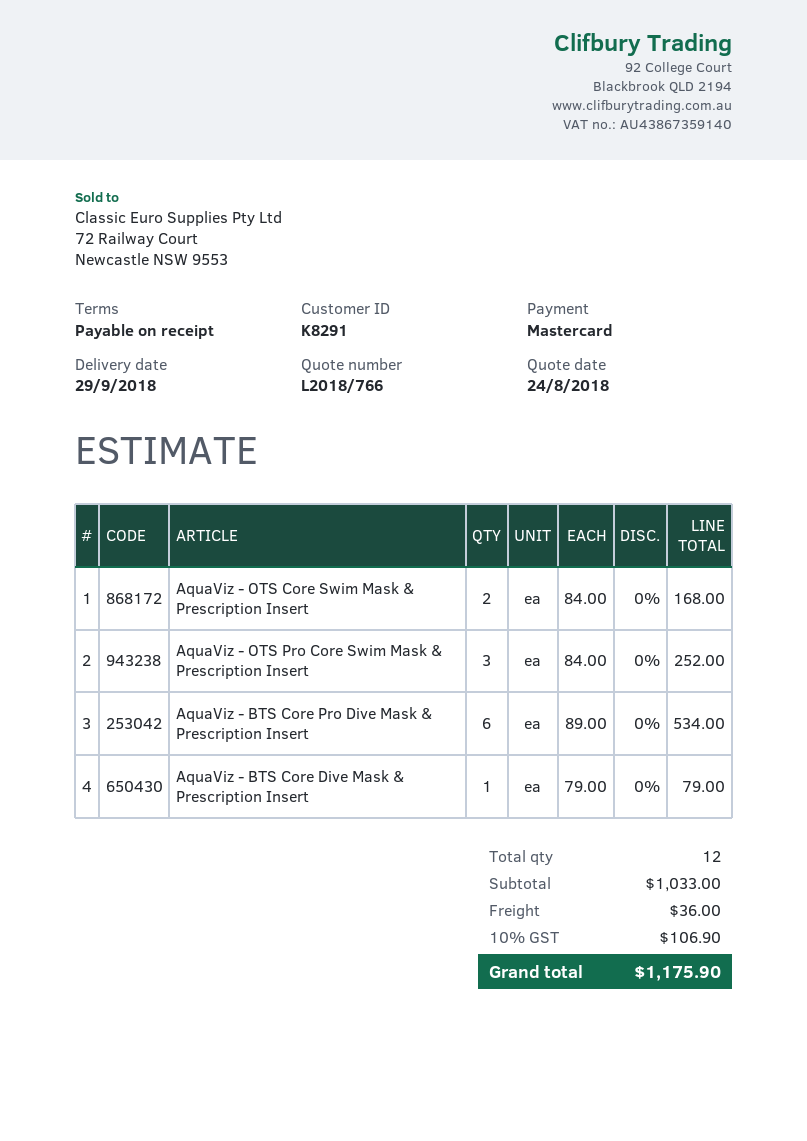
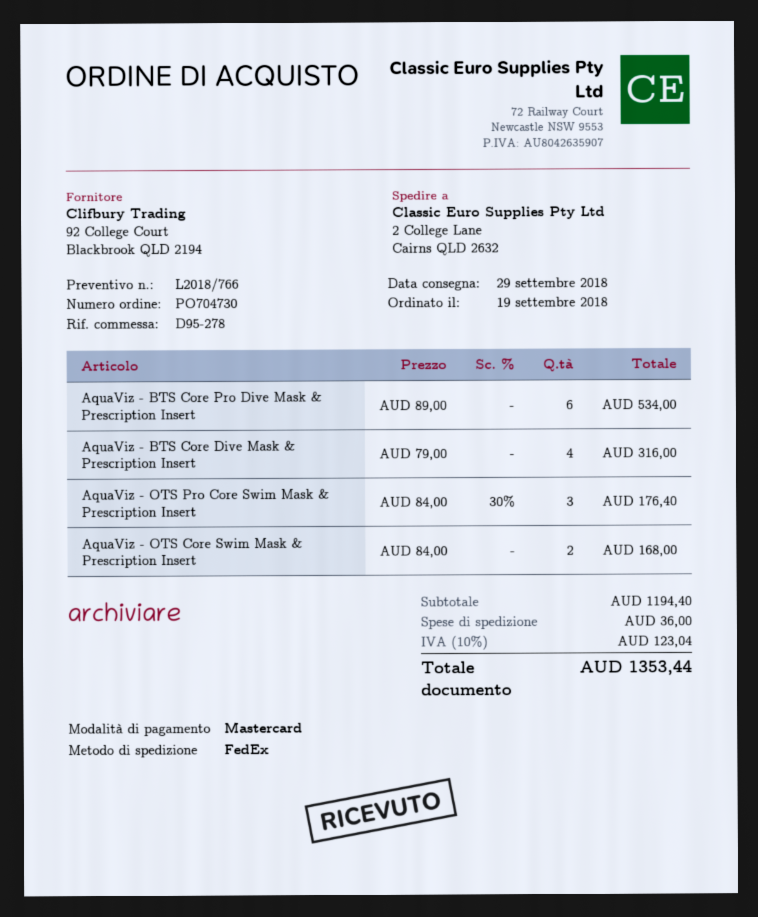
AquaViz - OTS Pro Core Swim Mask & Prescription Insert: 3 x 84.00 = 252.00 -> 3 x 84.00 - 30% = 176.40
AquaViz - BTS Core Dive Mask & Prescription Insert: 1 x 79.00 = 79.00 -> 4 x 79.00 = 316.00
subtotal: 1033.00 -> 1194.40
tax: 10% = 106.90 -> 10% = 123.04
total: 1175.90 -> 1353.44

